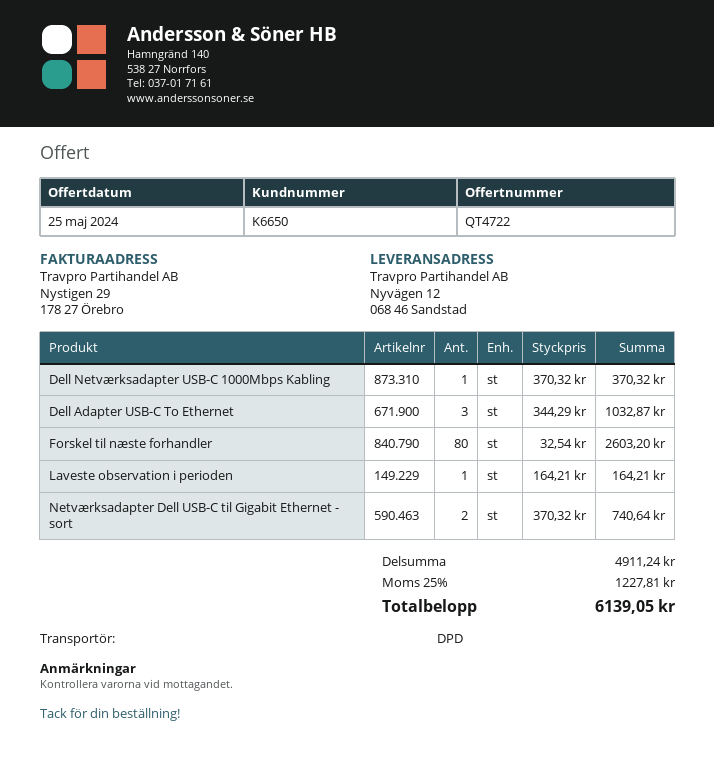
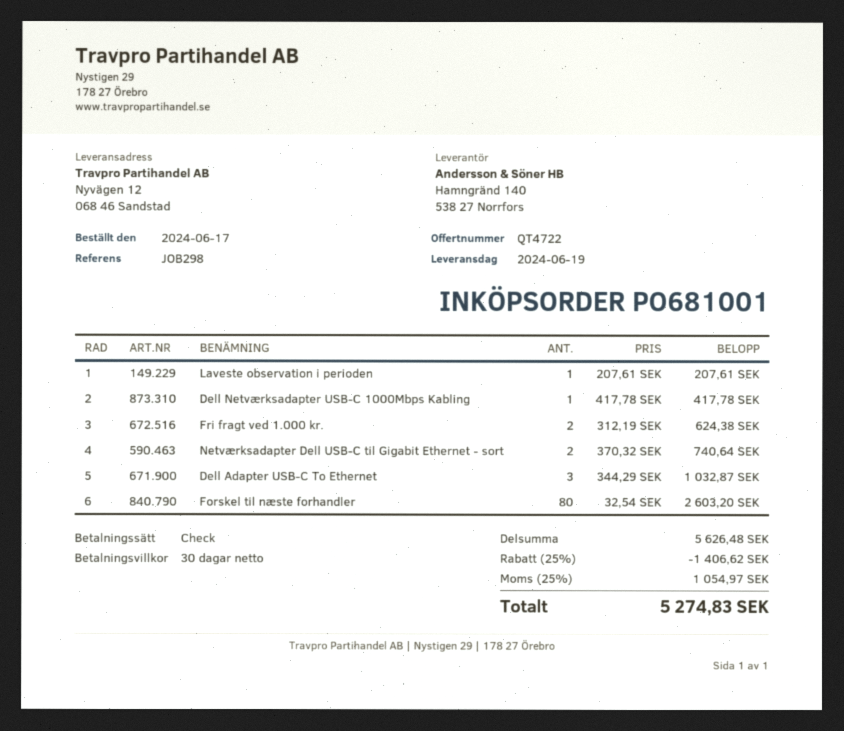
Dell Netværksadapter USB-C 1000Mbps Kabling: 1 x 370.32 = 370.32 -> 1 x 417.78 = 417.78
Laveste observation i perioden: 1 x 164.21 = 164.21 -> 1 x 207.61 = 207.61
Fri fragt ved 1.000 kr.: none -> 2 x 312.19 = 624.38
subtotal: 4911.24 -> 5626.48
discount: none -> 25% = 1406.62
tax: 25% = 1227.81 -> 25% = 1054.97
total: 6139.05 -> 5274.83

